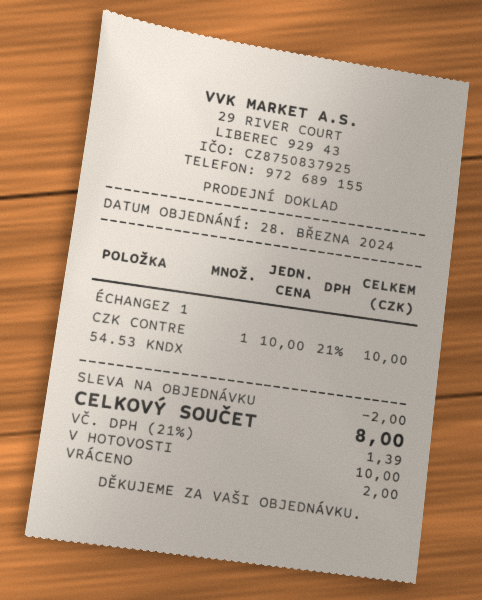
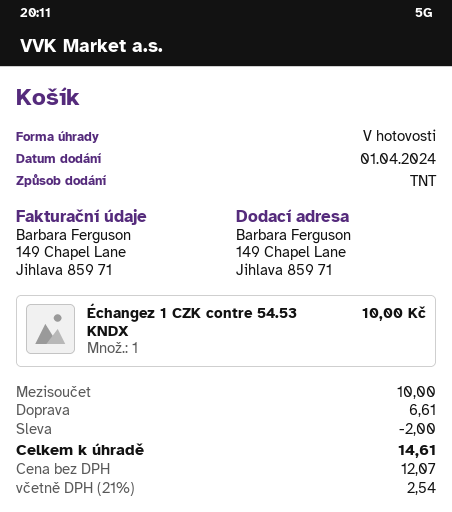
shipping: none -> 6.61
tax: 21% = 1.39 -> 21% = 2.54
total: 8.00 -> 14.61

